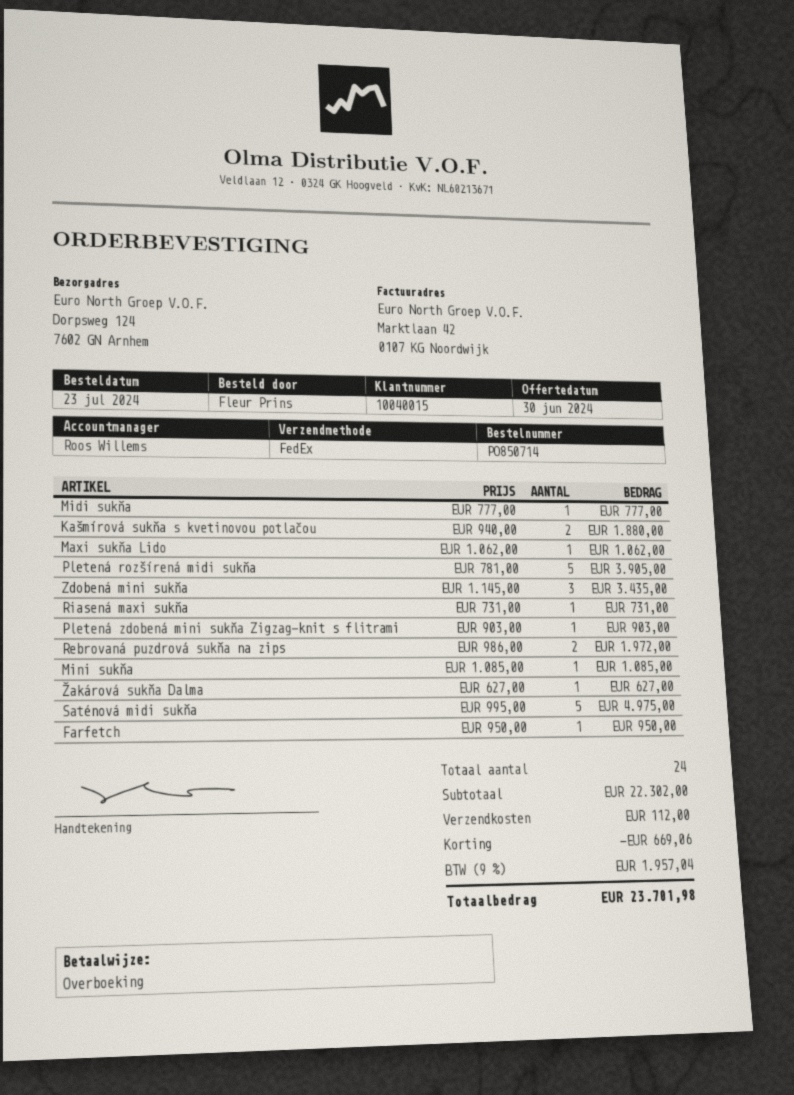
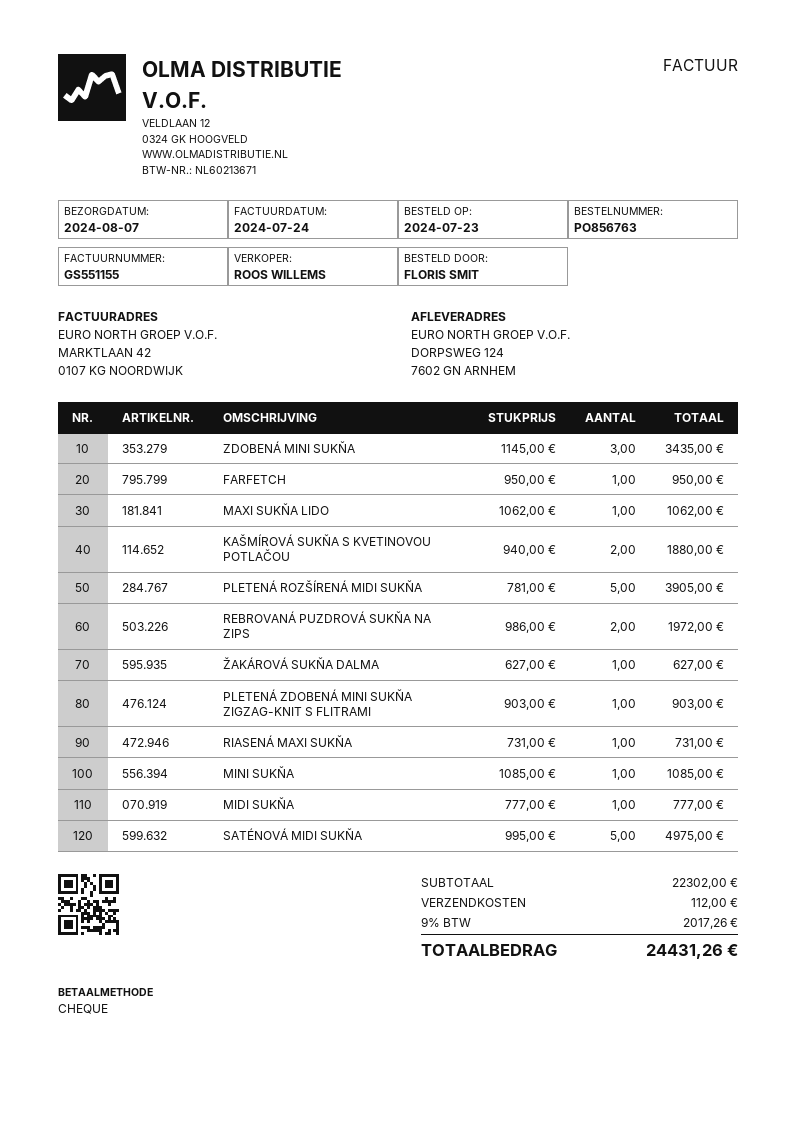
order number: PO850714 -> PO856763
ordered by: Fleur Prins -> FLORIS SMIT
payment method: bank transfer -> cheque
discount: 669.06 -> none
tax: 9% = 1957.04 -> 9% = 2017.26
total: 23701.98 -> 24431.26

